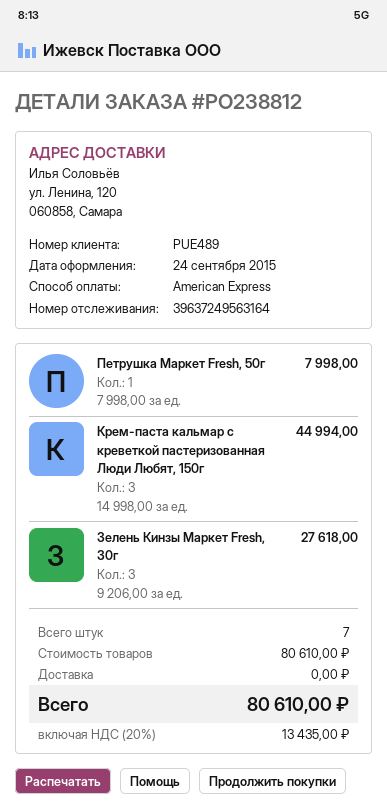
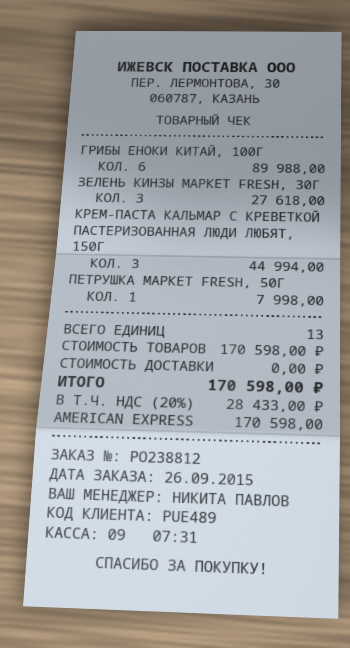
order date: 2015-09-24 -> 2015-09-26
ГРИБЫ ЕНОКИ КИТАЙ, 100Г: none -> 6 for 89988.00
total quantity: 7 -> 13
subtotal: 80610.00 -> 170598.00
tax: 20% = 13435.00 -> 20% = 28433.00
total: 80610.00 -> 170598.00

